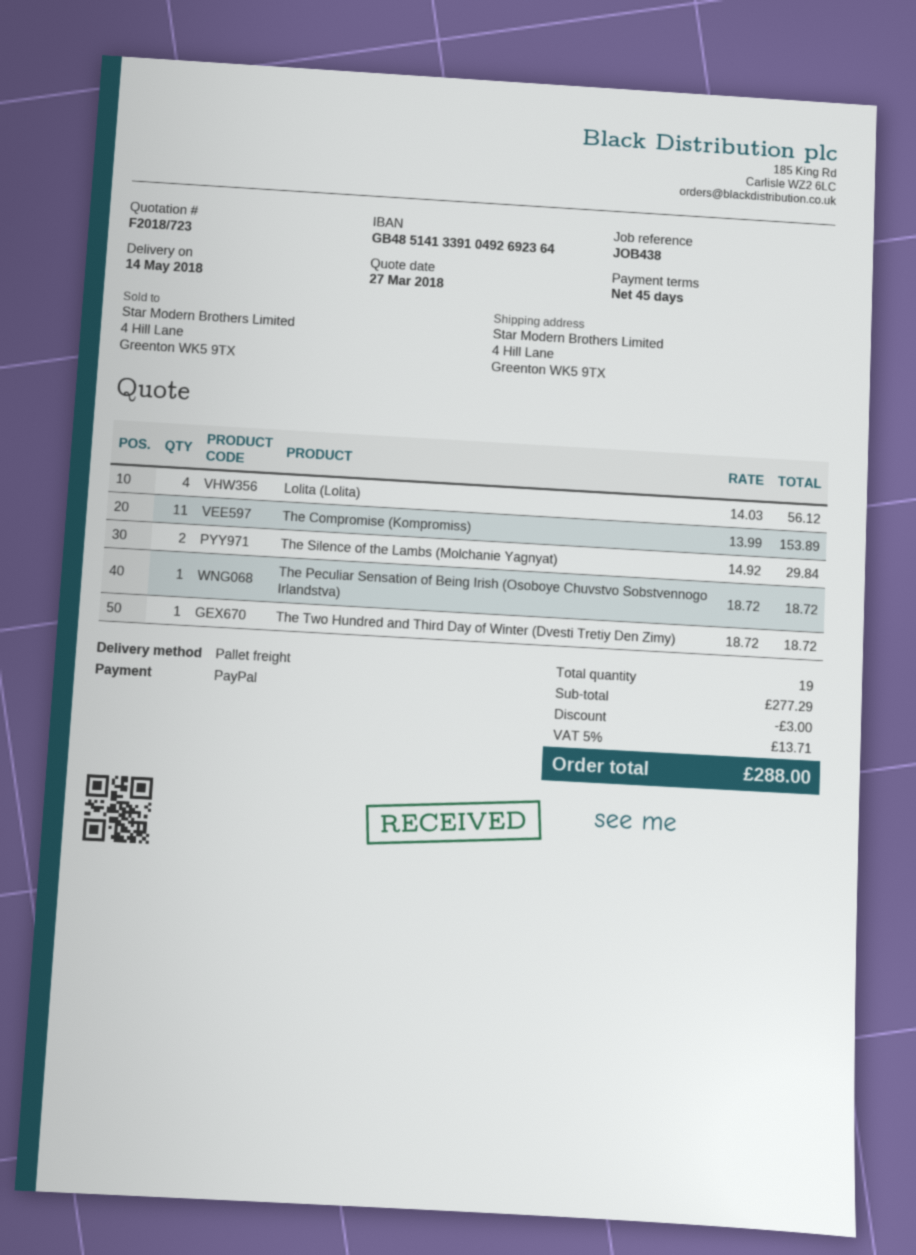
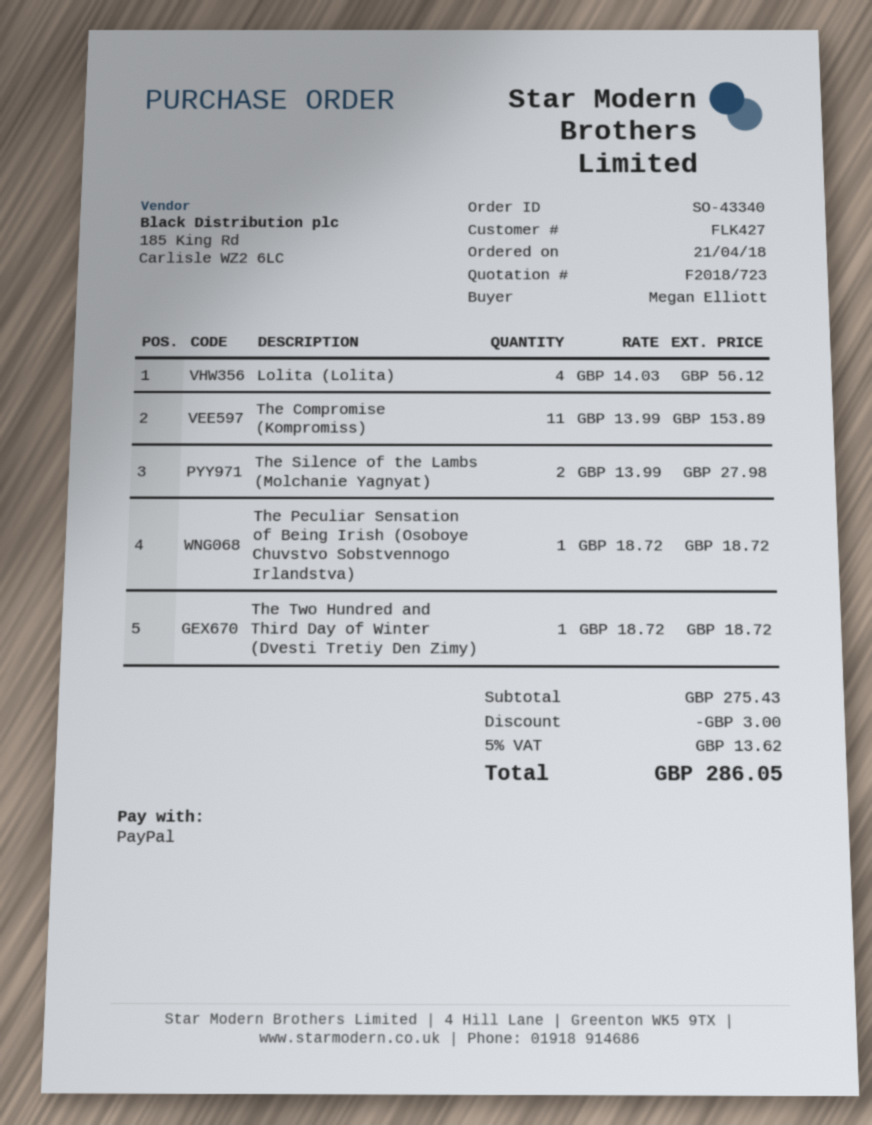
The Silence of the Lambs (Molchanie Yagnyat): 2 x 14.92 = 29.84 -> 2 x 13.99 = 27.98
subtotal: 277.29 -> 275.43
tax: 5% = 13.71 -> 5% = 13.62
total: 288.00 -> 286.05

